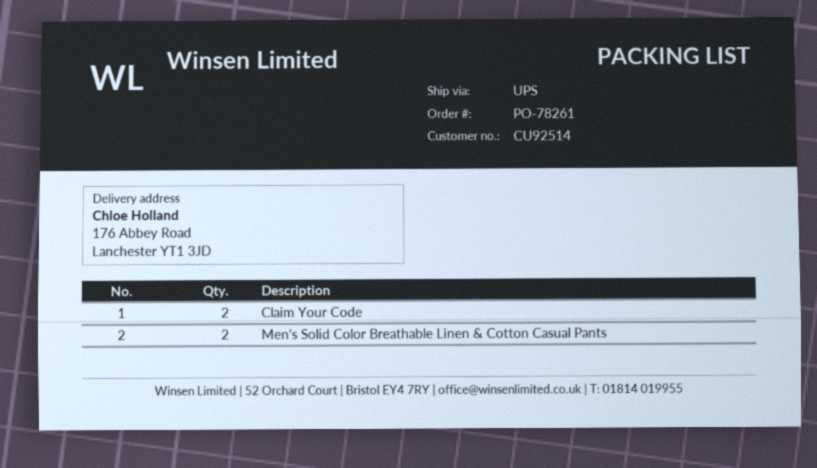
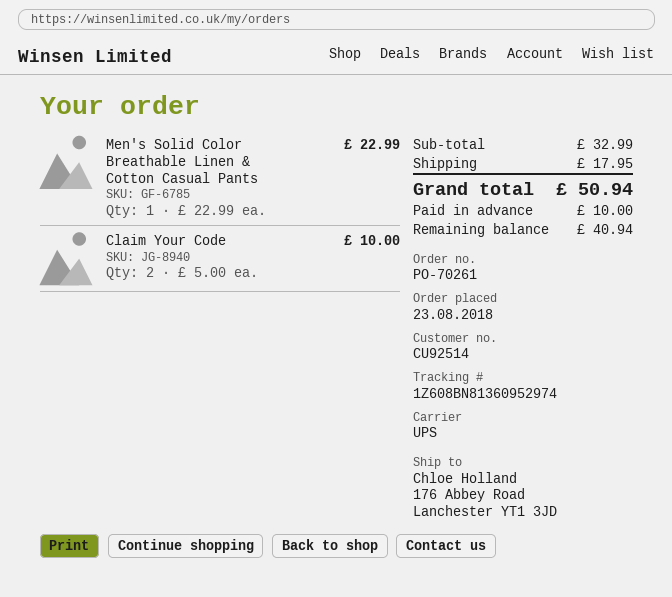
order number: PO-78261 -> PO-70261
Men's Solid Color Breathable Linen & Cotton Casual Pants: 2 -> 1

